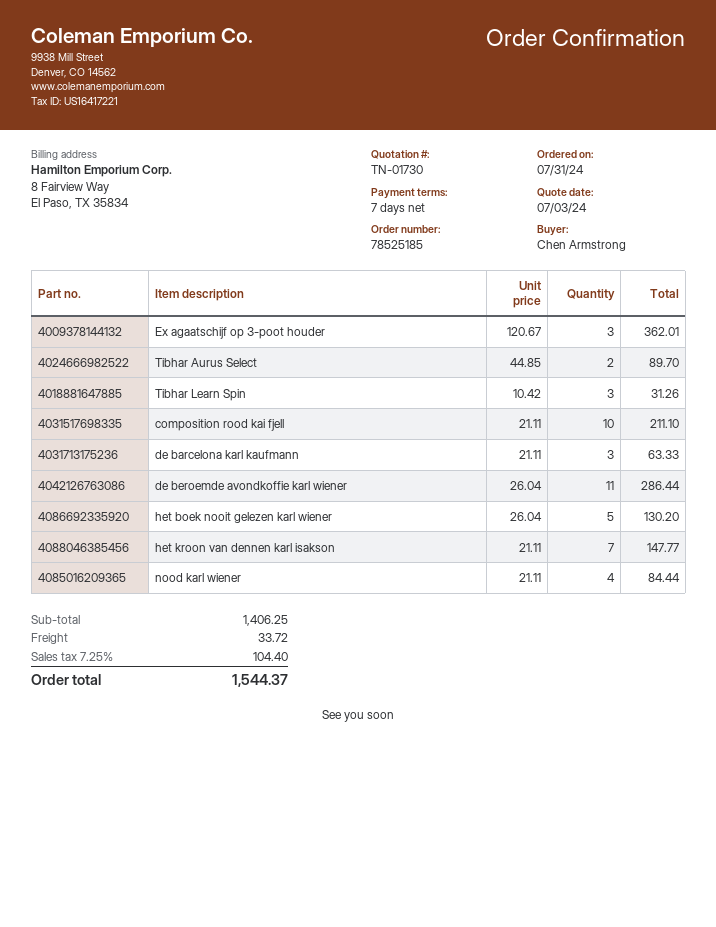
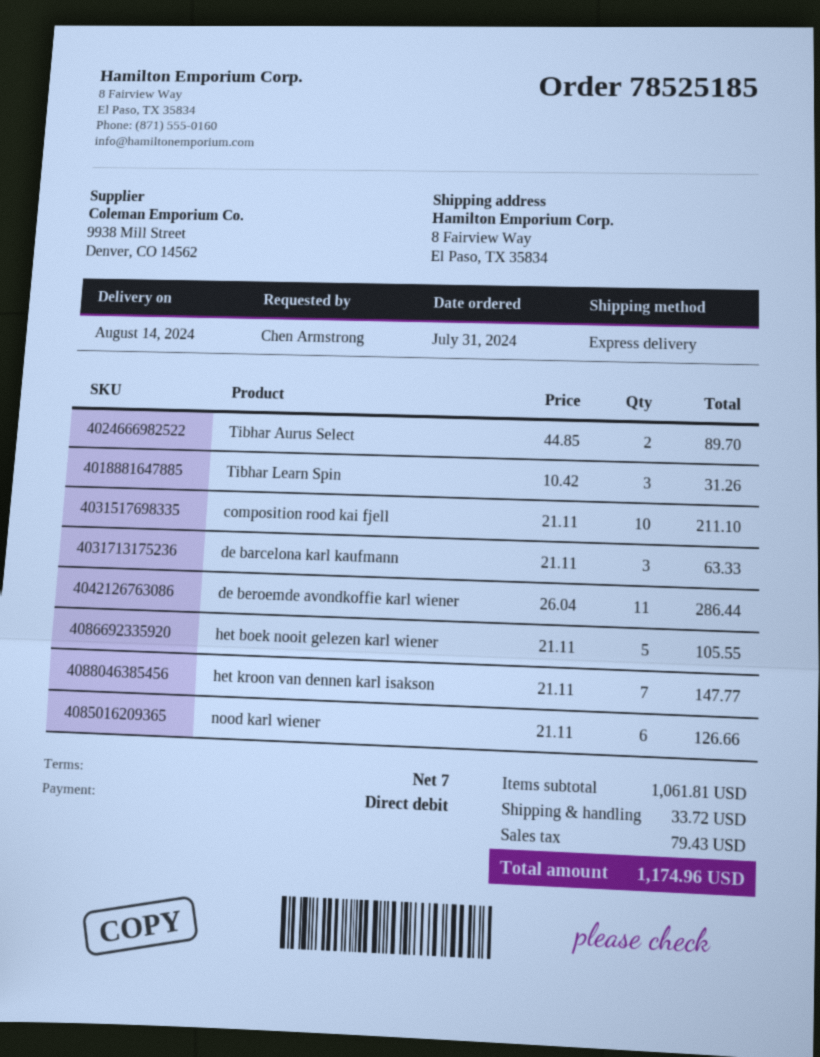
Ex agaatschijf op 3-poot houder: 3 x 120.67 = 362.01 -> none
het boek nooit gelezen karl wiener: 5 x 26.04 = 130.20 -> 5 x 21.11 = 105.55
nood karl wiener: 4 x 21.11 = 84.44 -> 6 x 21.11 = 126.66
subtotal: 1406.25 -> 1061.81
tax: 104.40 -> 79.43
total: 1544.37 -> 1174.96

